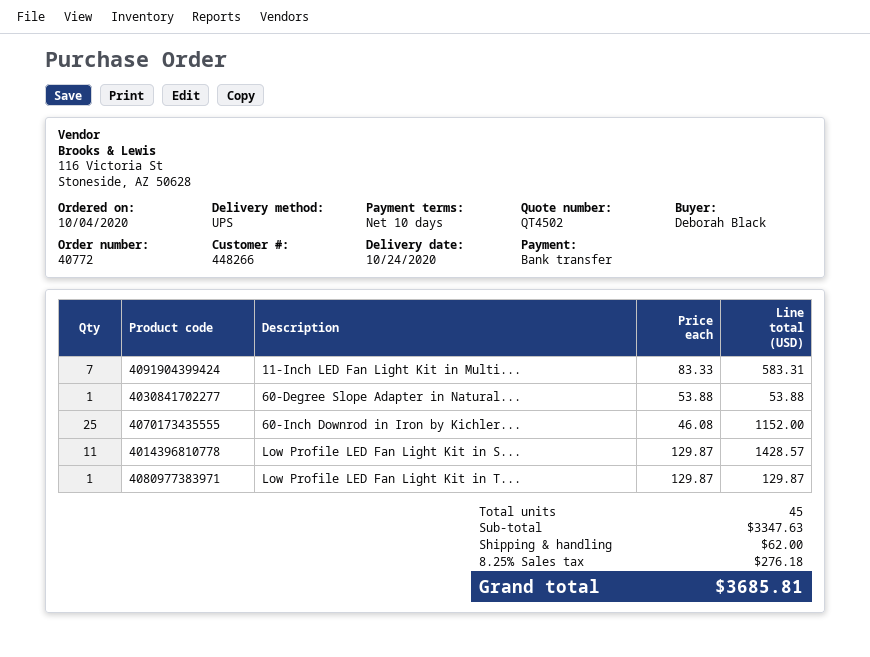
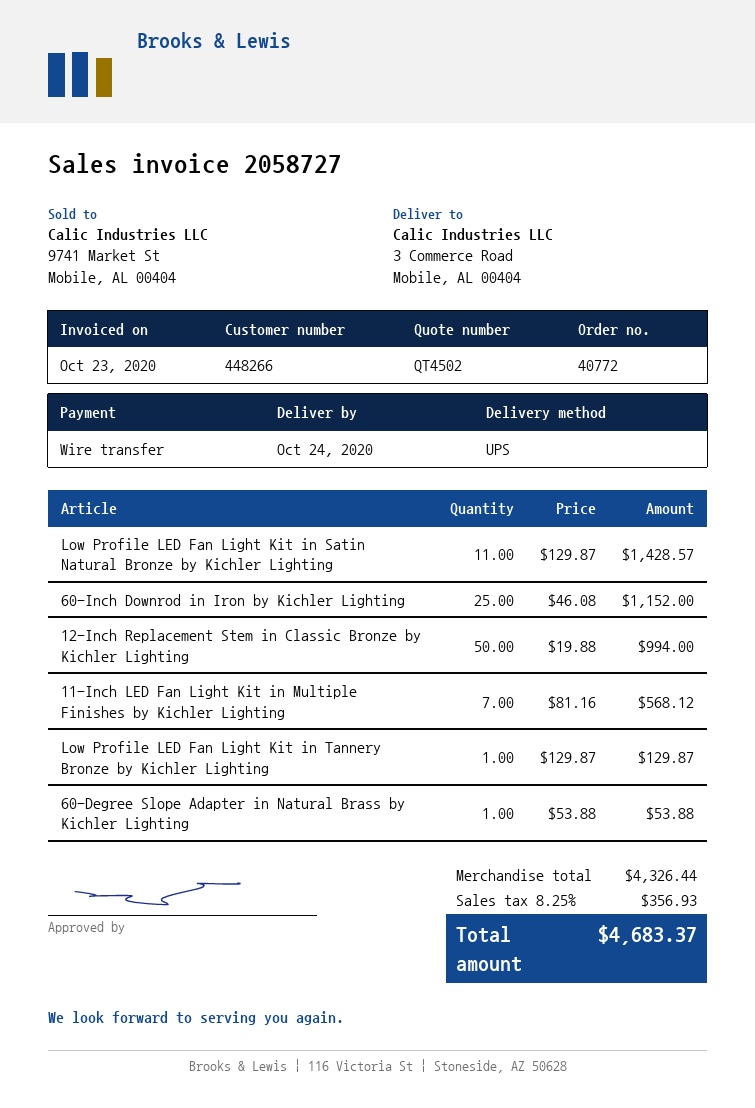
11-Inch LED Fan Light Kit in Multi...: 7 x 83.33 = 583.31 -> 7 x 81.16 = 568.12
12-Inch Replacement Stem in Classic Bronze by Kichler Lighting: none -> 50 x 19.88 = 994.00
subtotal: 3347.63 -> 4326.44
shipping: 62.00 -> none
tax: 8.25% = 276.18 -> 8.25% = 356.93
total: 3685.81 -> 4683.37

